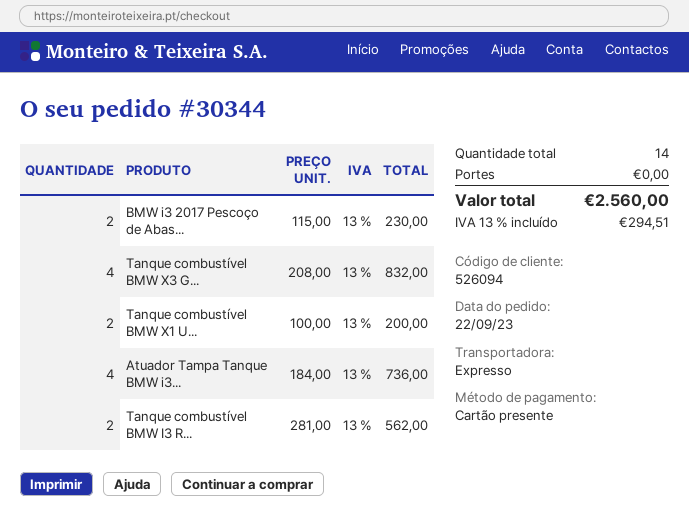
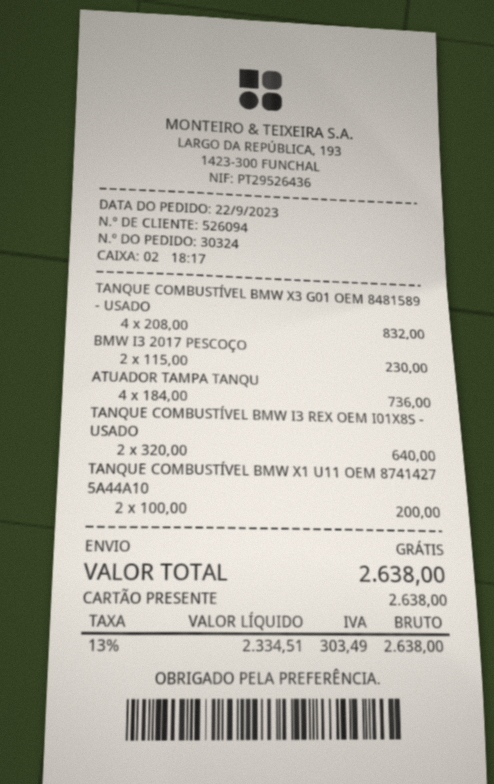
order number: 30344 -> 30324
Tanque combustível BMW I3 R...: 2 x 281.00 = 562.00 -> 2 x 320.00 = 640.00
tax: 13% = 294.51 -> 13% = 303.49
total: 2560.00 -> 2638.00

